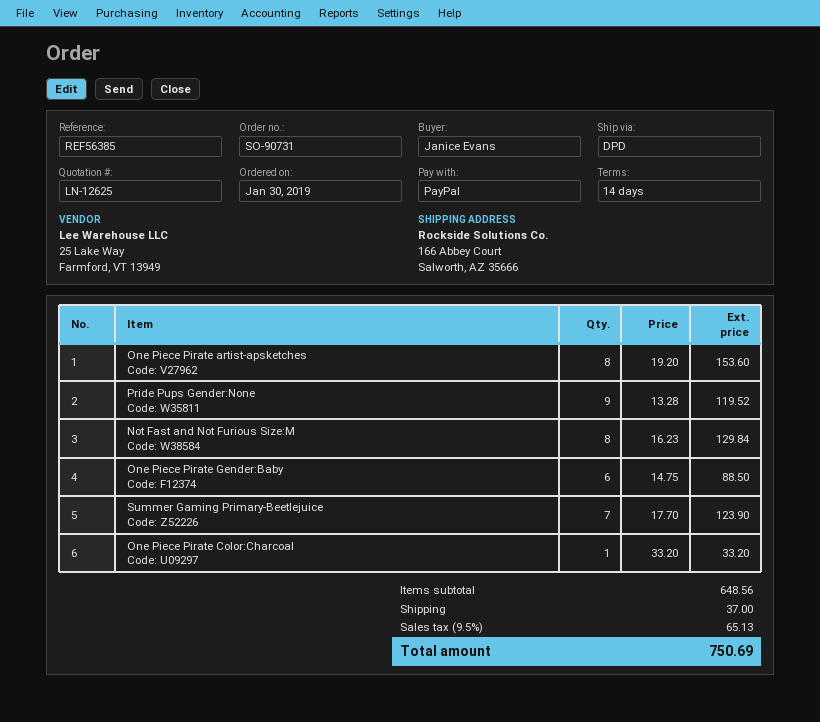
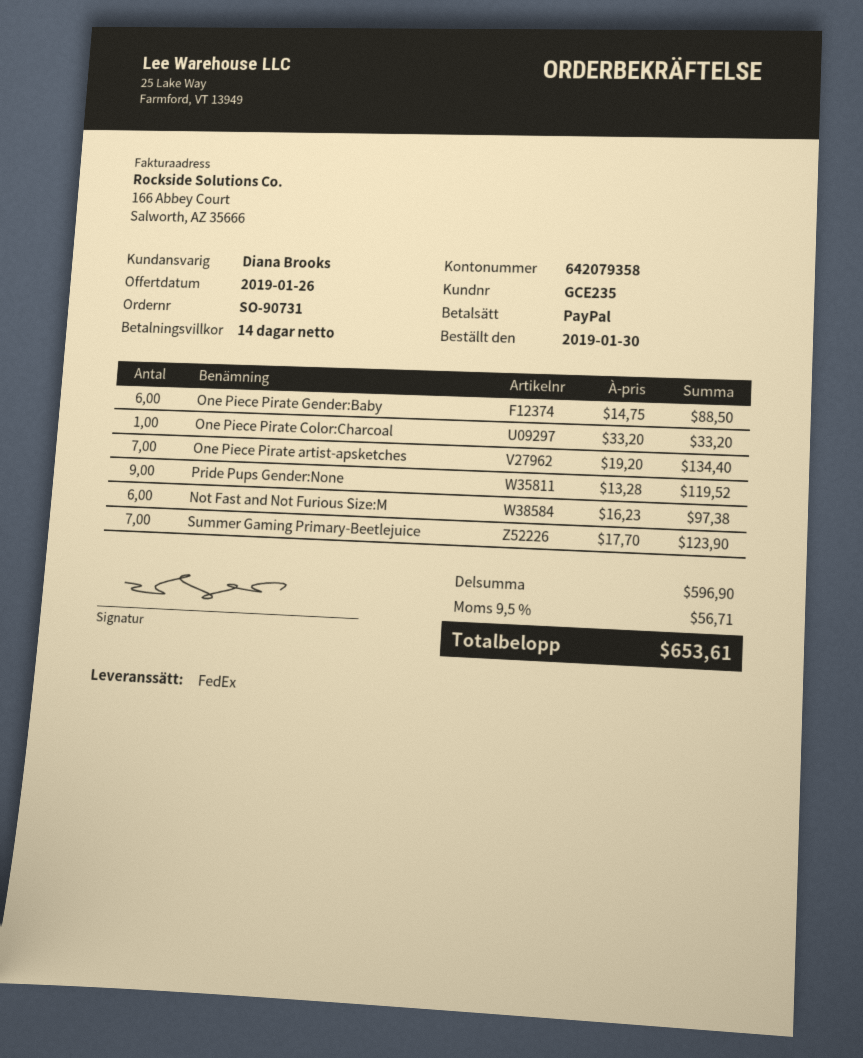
shipping method: DPD -> FedEx
One Piece Pirate artist-apsketches: 8 x 19.20 = 153.60 -> 7 x 19.20 = 134.40
Not Fast and Not Furious Size:M: 8 x 16.23 = 129.84 -> 6 x 16.23 = 97.38
subtotal: 648.56 -> 596.90
shipping: 37.00 -> none
tax: 9.5% = 65.13 -> 9.5% = 56.71
total: 750.69 -> 653.61

